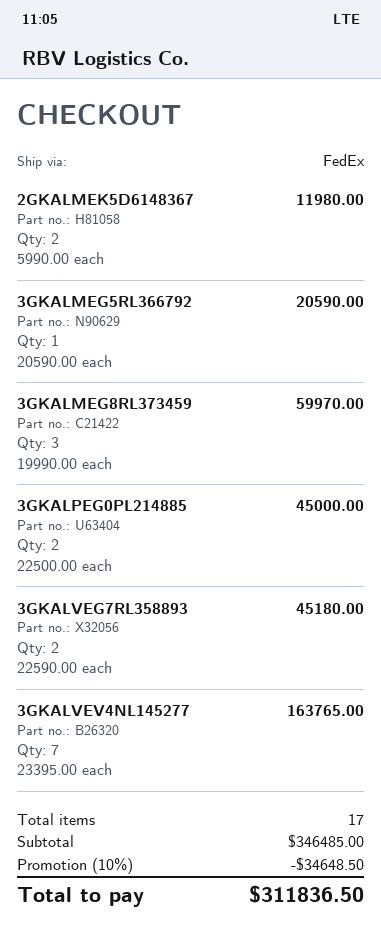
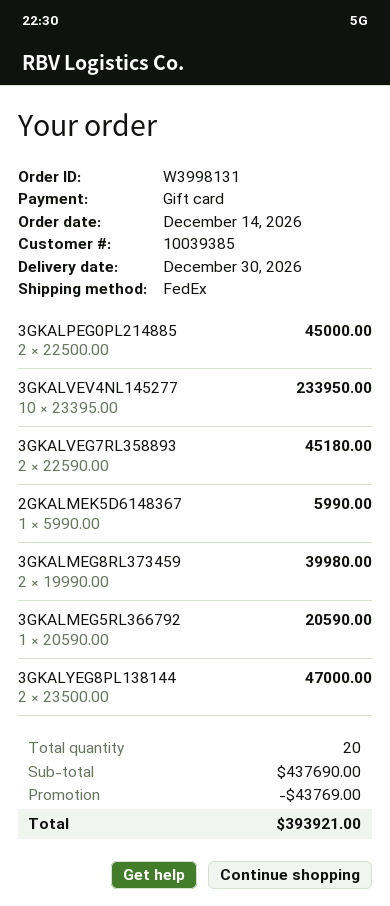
2GKALMEK5D6148367: 2 x 5990.00 = 11980.00 -> 1 x 5990.00 = 5990.00
3GKALMEG8RL373459: 3 x 19990.00 = 59970.00 -> 2 x 19990.00 = 39980.00
3GKALVEV4NL145277: 7 x 23395.00 = 163765.00 -> 10 x 23395.00 = 233950.00
3GKALYEG8PL138144: none -> 2 x 23500.00 = 47000.00
total quantity: 17 -> 20
subtotal: 346485.00 -> 437690.00
discount: 34648.50 -> 43769.00
total: 311836.50 -> 393921.00

